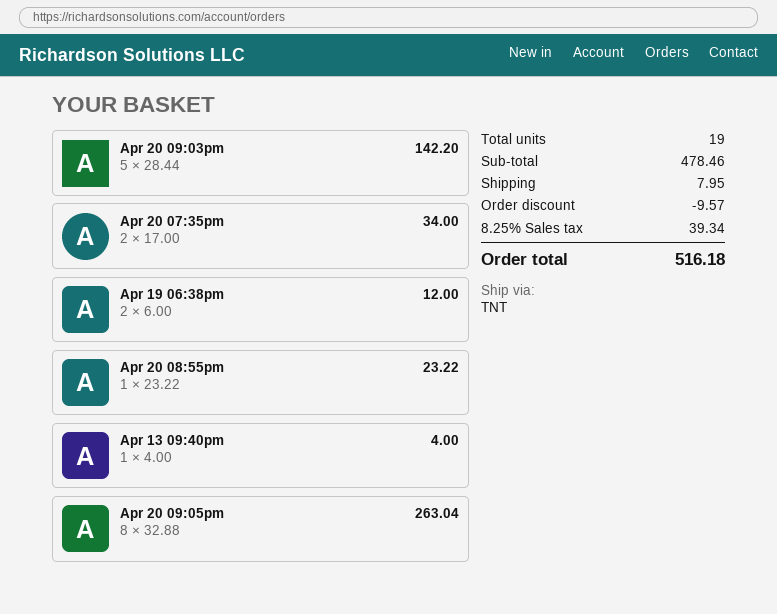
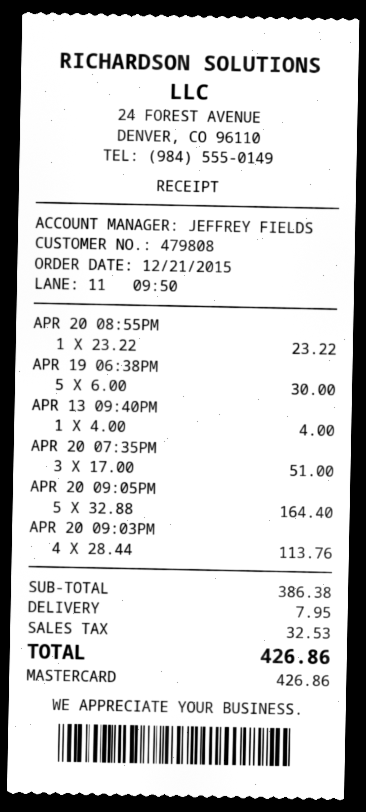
Apr 20 09:03pm: 5 x 28.44 = 142.20 -> 4 x 28.44 = 113.76
Apr 20 07:35pm: 2 x 17.00 = 34.00 -> 3 x 17.00 = 51.00
Apr 19 06:38pm: 2 x 6.00 = 12.00 -> 5 x 6.00 = 30.00
Apr 20 09:05pm: 8 x 32.88 = 263.04 -> 5 x 32.88 = 164.40
subtotal: 478.46 -> 386.38
discount: 9.57 -> none
tax: 39.34 -> 32.53
total: 516.18 -> 426.86

